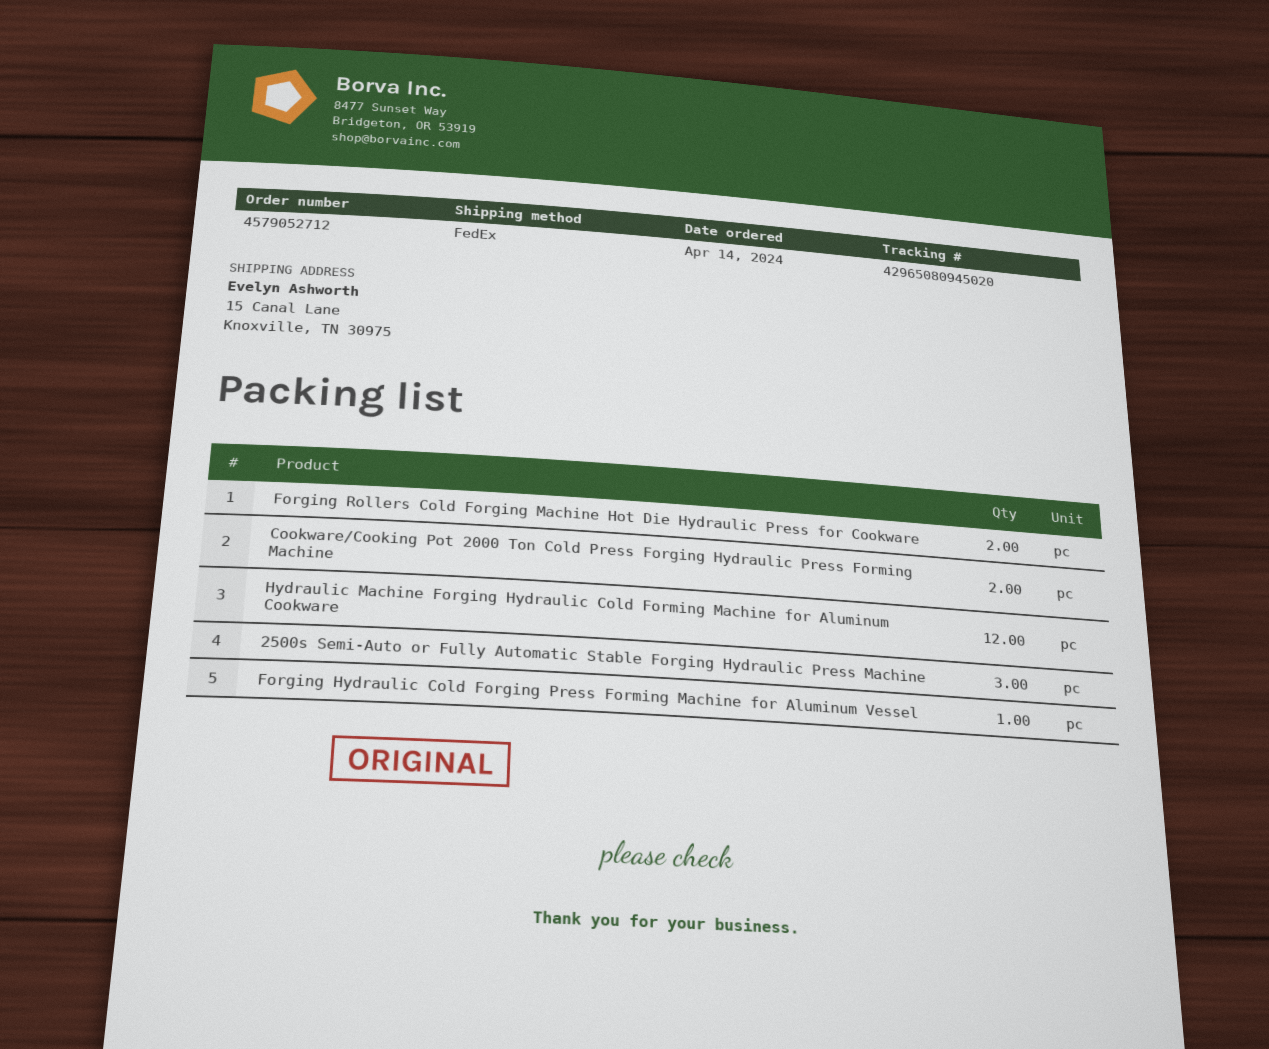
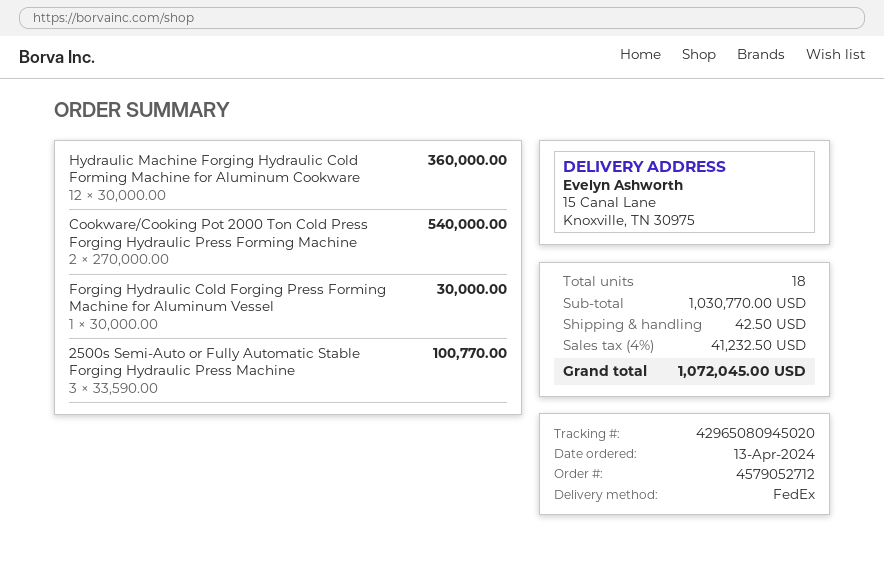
order date: 2024-04-14 -> 2024-04-13
Forging Rollers Cold Forging Machine Hot Die Hydraulic Press for Cookware: 2 -> none

